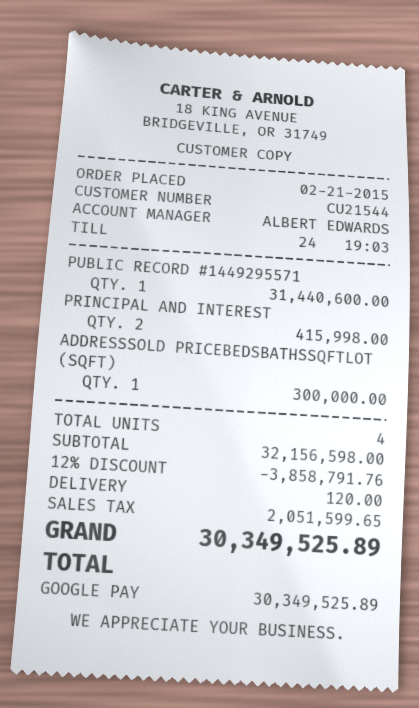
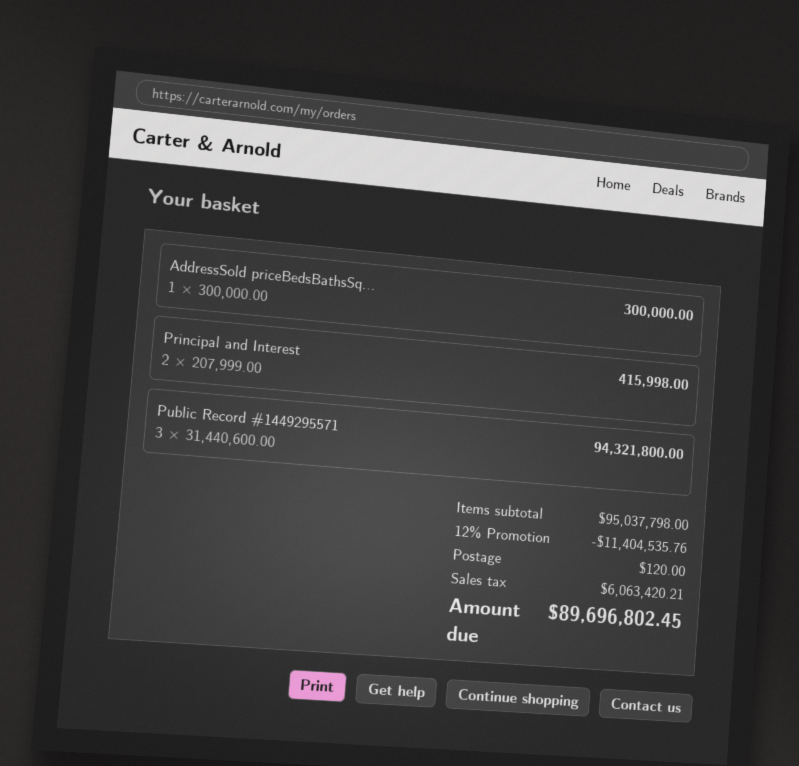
PUBLIC RECORD #1449295571: 1 for 31440600.00 -> 3 for 94321800.00
subtotal: 32156598.00 -> 95037798.00
discount: 12% = 3858791.76 -> 12% = 11404535.76
tax: 2051599.65 -> 6063420.21
total: 30349525.89 -> 89696802.45

